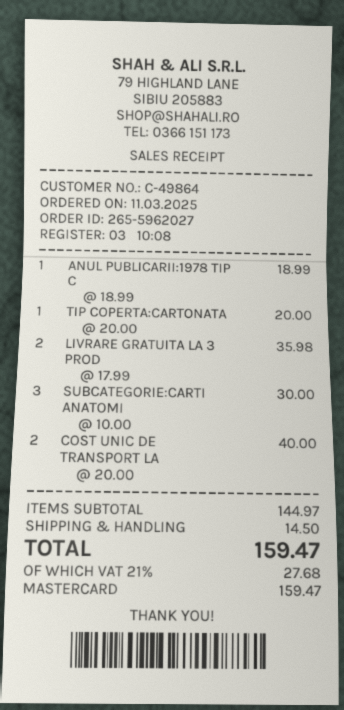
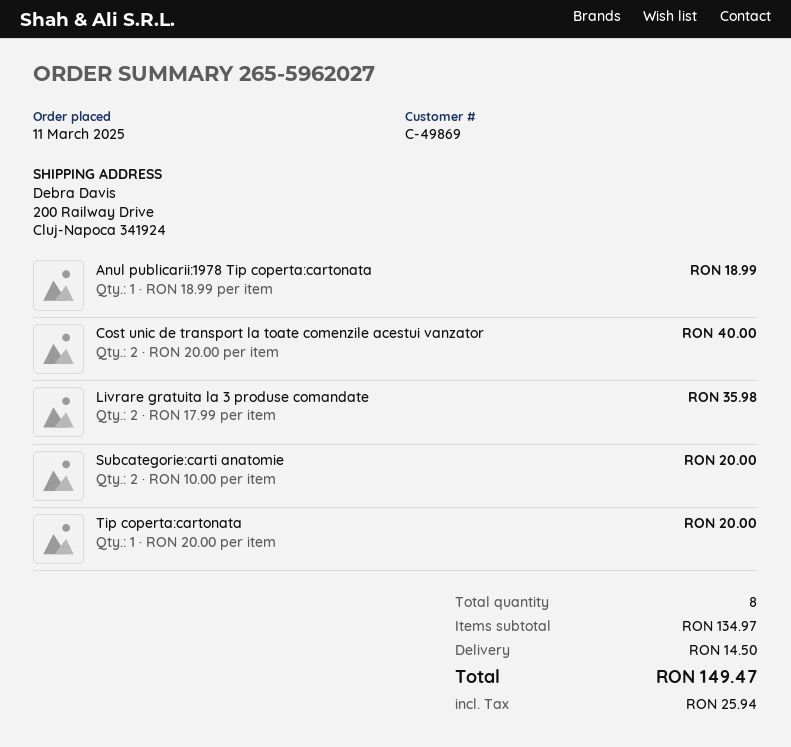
customer number: C-49864 -> C-49869
SUBCATEGORIE:CARTI ANATOMI: 3 x 10.00 = 30.00 -> 2 x 10.00 = 20.00
subtotal: 144.97 -> 134.97
tax: 27.68 -> 25.94
total: 159.47 -> 149.47

